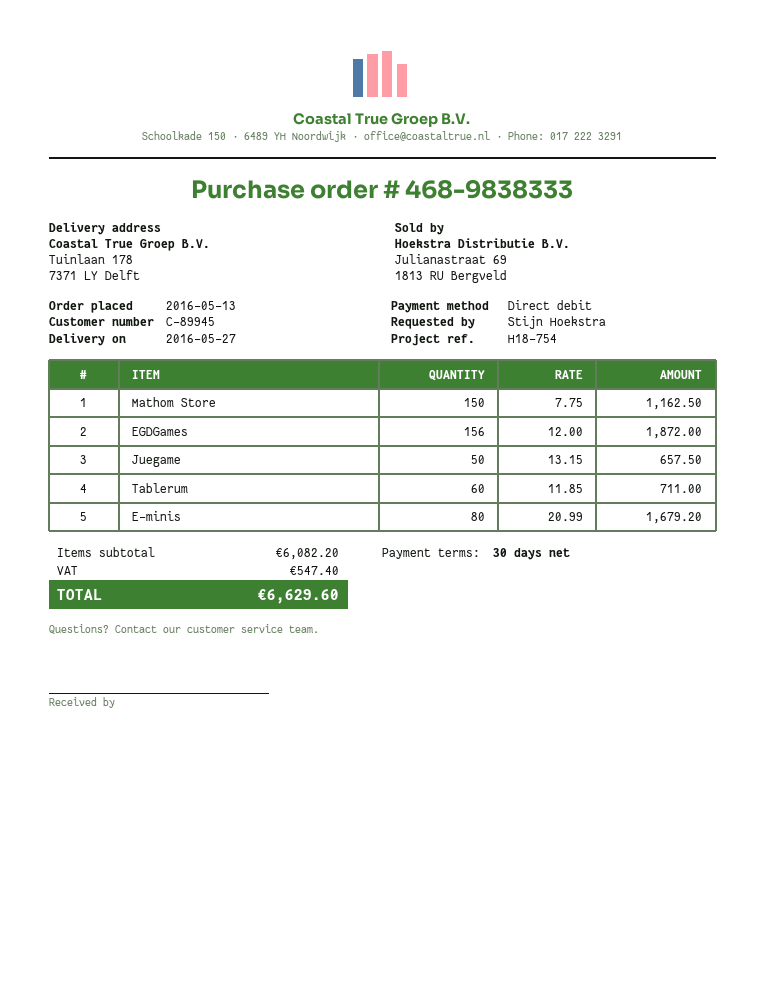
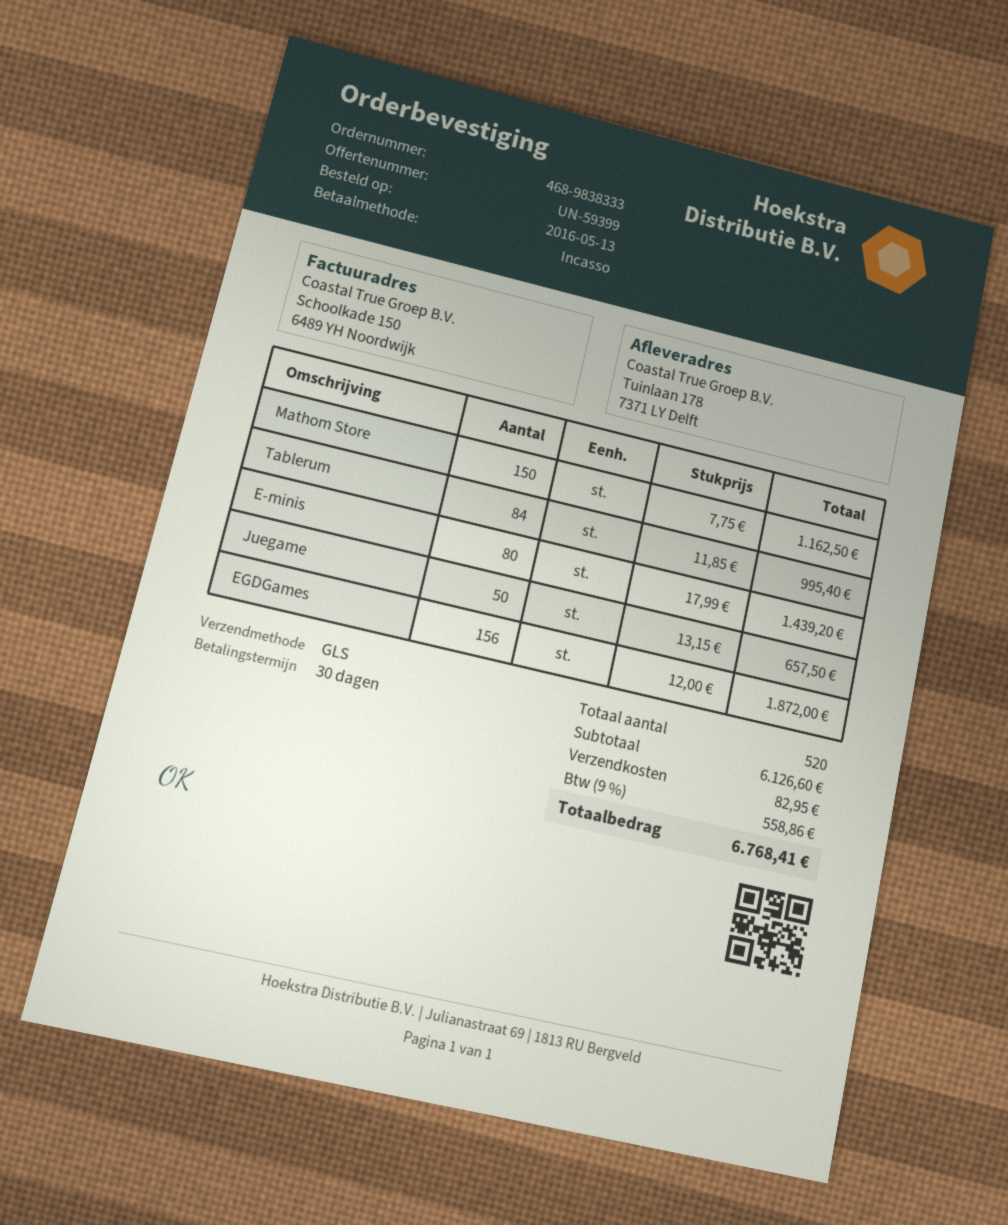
Tablerum: 60 x 11.85 = 711.00 -> 84 x 11.85 = 995.40
E-minis: 80 x 20.99 = 1679.20 -> 80 x 17.99 = 1439.20
subtotal: 6082.20 -> 6126.60
shipping: none -> 82.95
tax: 547.40 -> 558.86
total: 6629.60 -> 6768.41

